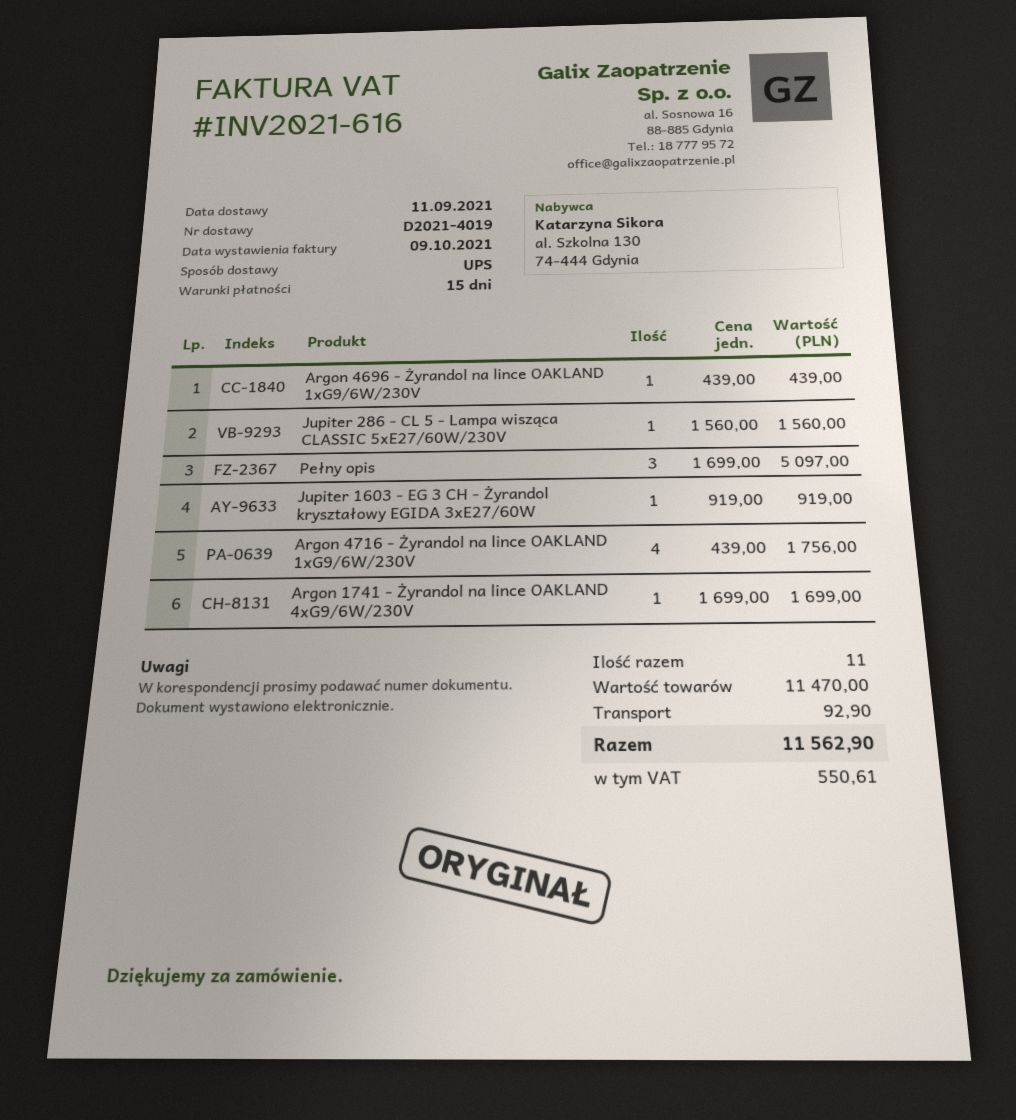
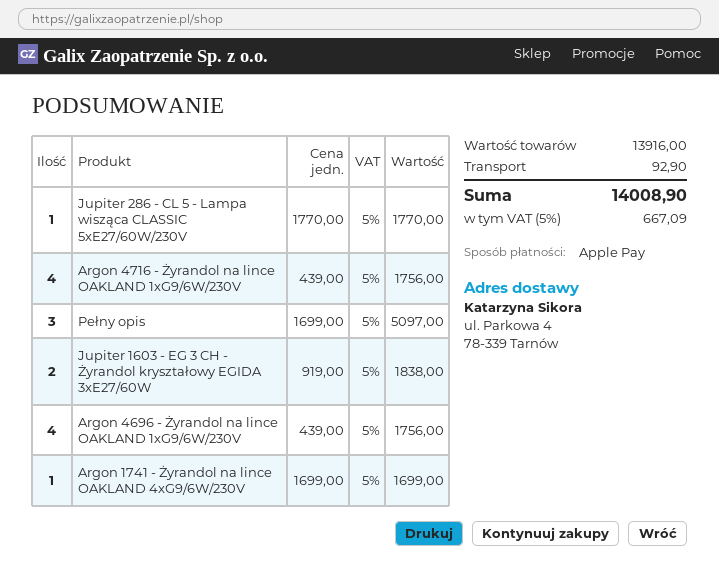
Argon 4696 - Żyrandol na lince OAKLAND 1xG9/6W/230V: 1 x 439.00 = 439.00 -> 4 x 439.00 = 1756.00
Jupiter 286 - CL 5 - Lampa wisząca CLASSIC 5xE27/60W/230V: 1 x 1560.00 = 1560.00 -> 1 x 1770.00 = 1770.00
Jupiter 1603 - EG 3 CH - Żyrandol kryształowy EGIDA 3xE27/60W: 1 x 919.00 = 919.00 -> 2 x 919.00 = 1838.00
subtotal: 11470.00 -> 13916.00
tax: 550.61 -> 667.09
total: 11562.90 -> 14008.90

